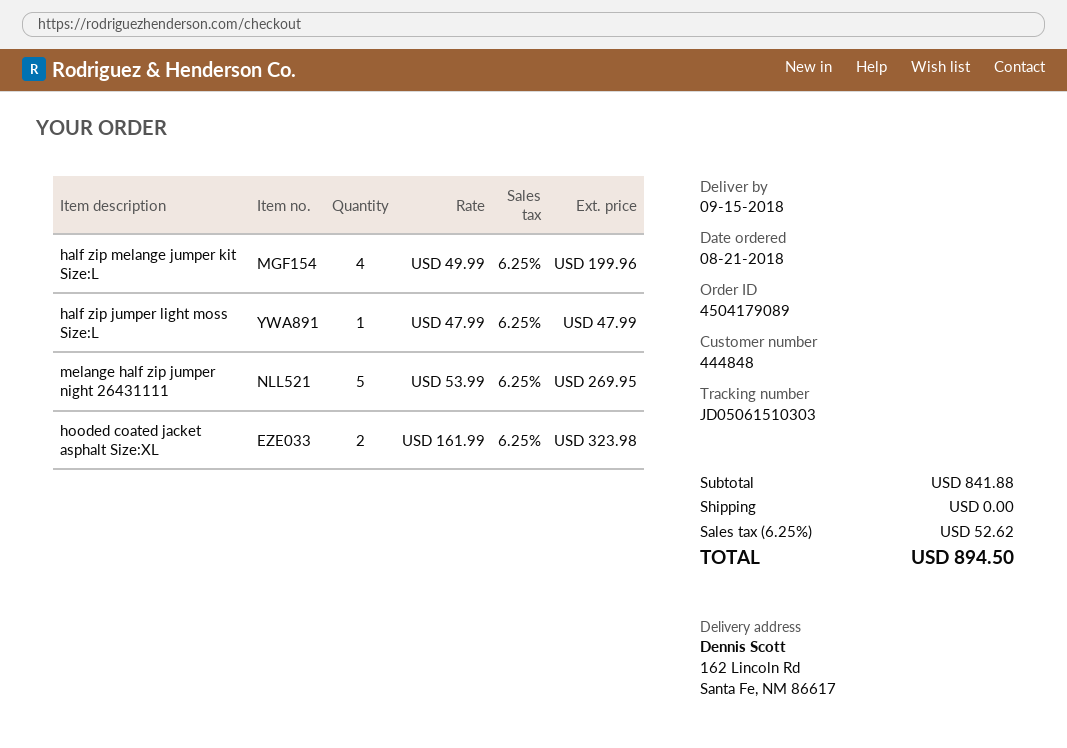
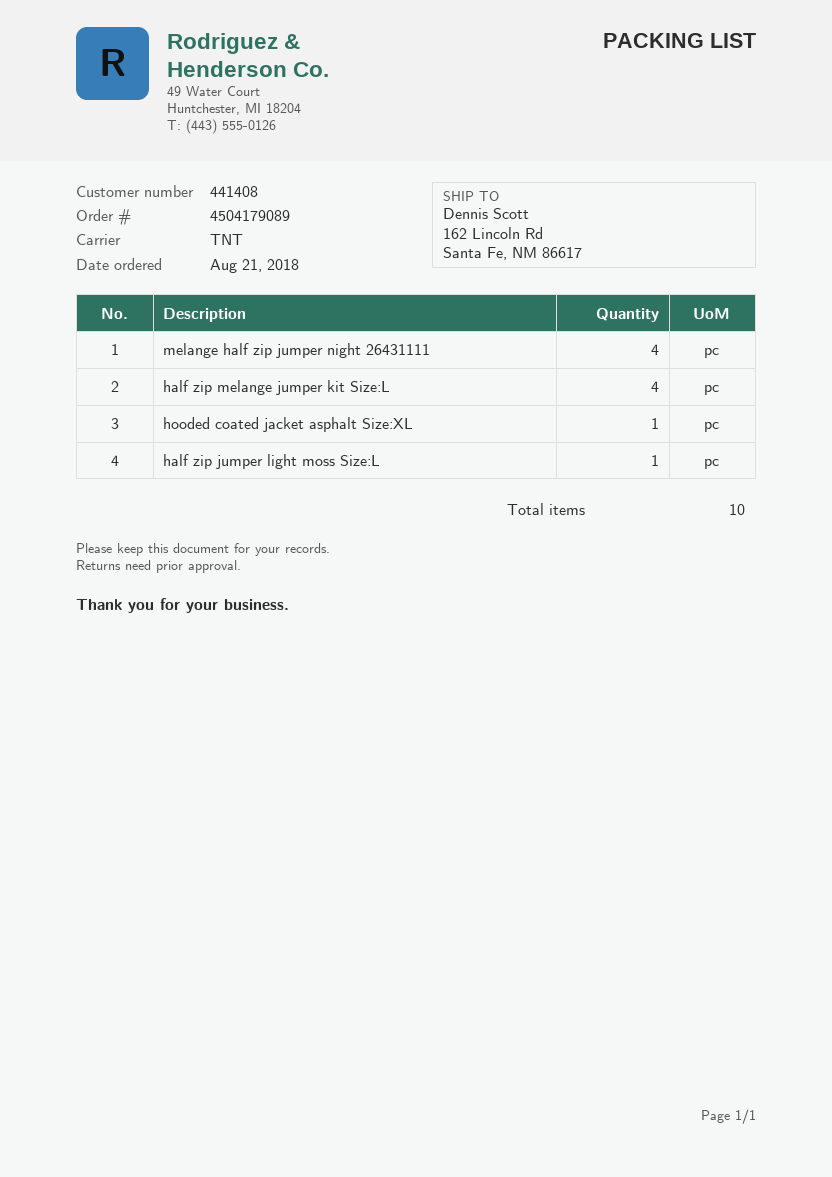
customer number: 444848 -> 441408
melange half zip jumper night 26431111: 5 -> 4
hooded coated jacket asphalt Size:XL: 2 -> 1

